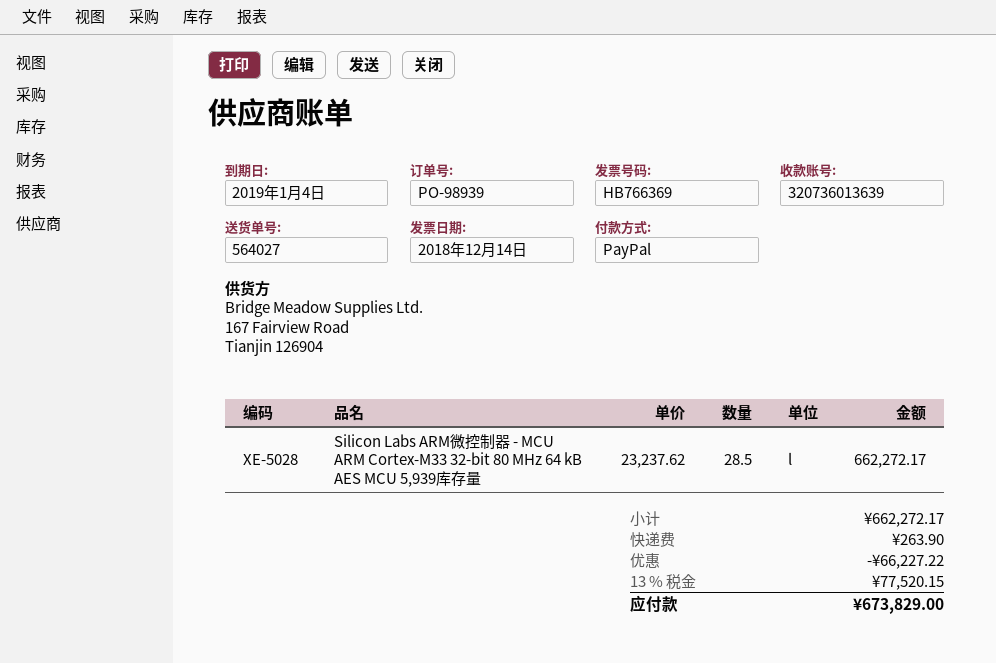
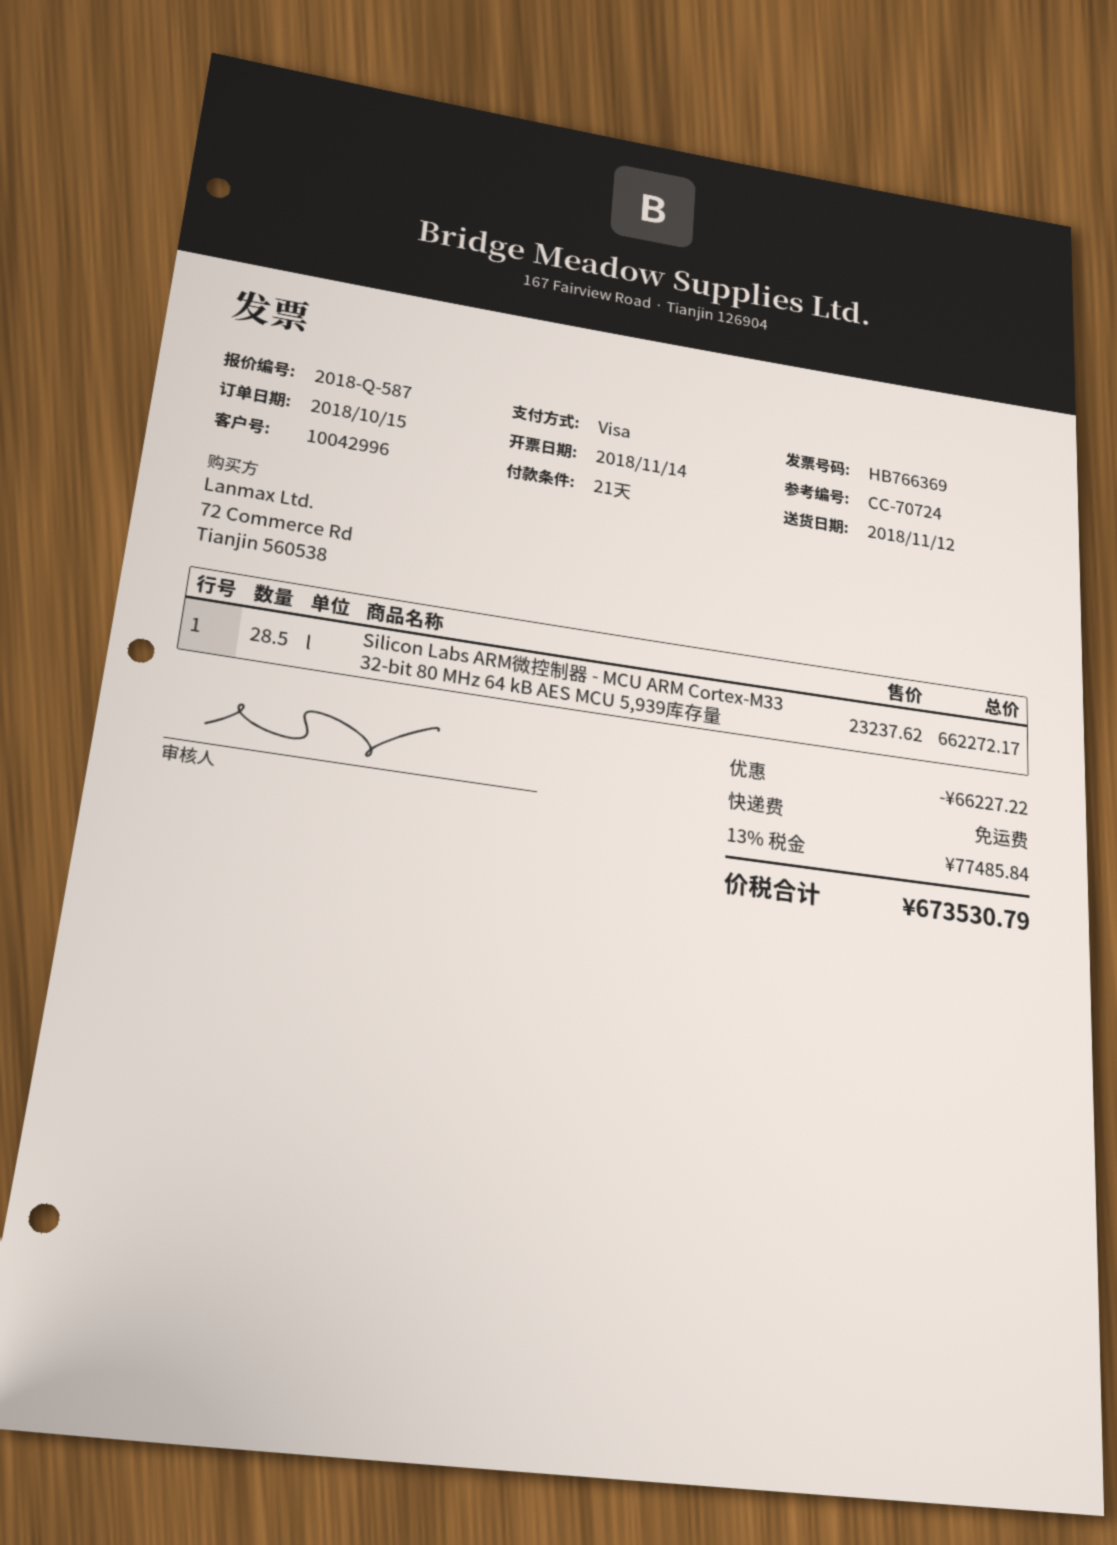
invoice date: 2018-12-14 -> 2018-11-14
payment method: PayPal -> Visa
shipping: 263.90 -> 0.00
tax: 13% = 77520.15 -> 13% = 77485.84
total: 673829.00 -> 673530.79

